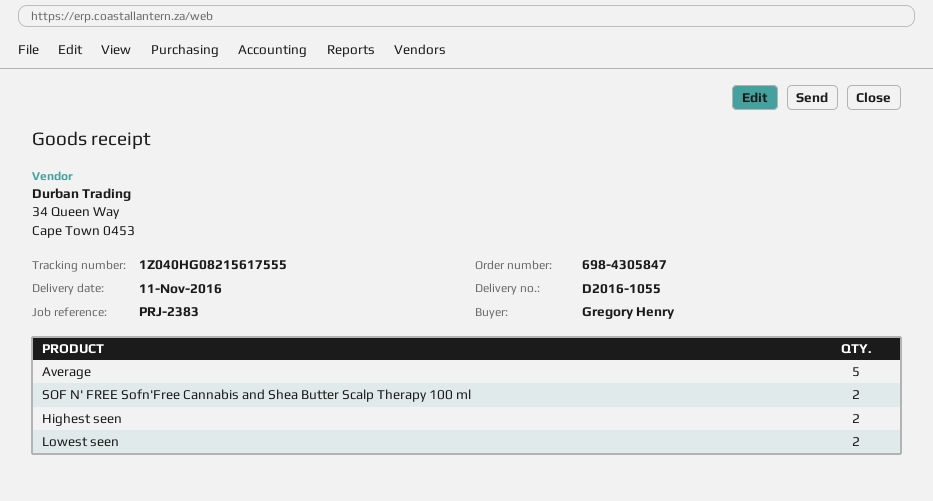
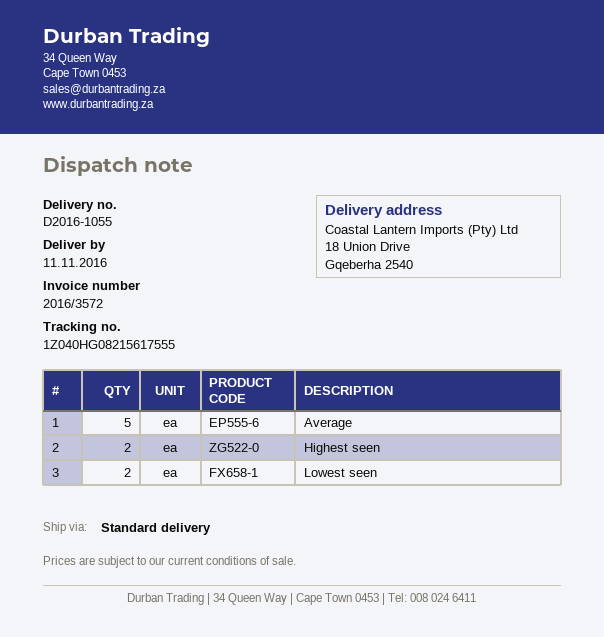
SOF N' FREE Sofn'Free Cannabis and Shea Butter Scalp Therapy 100 ml: 2 -> none

